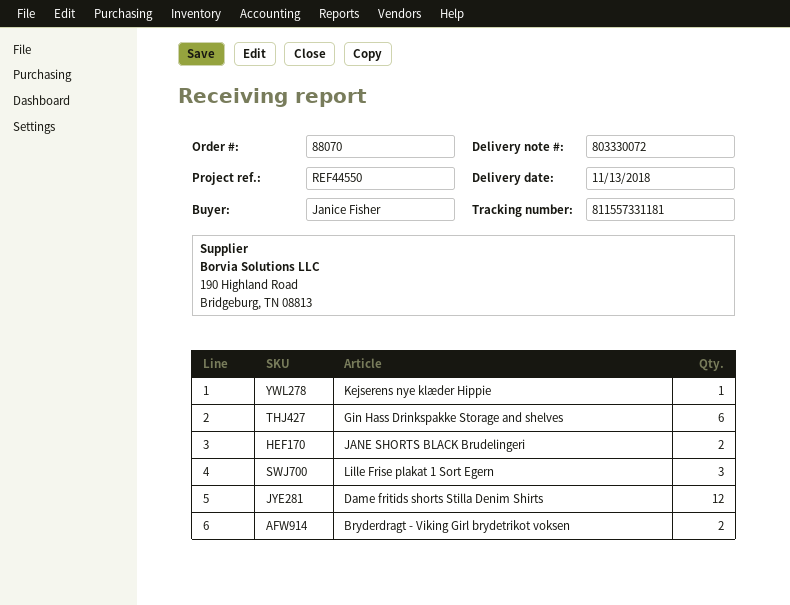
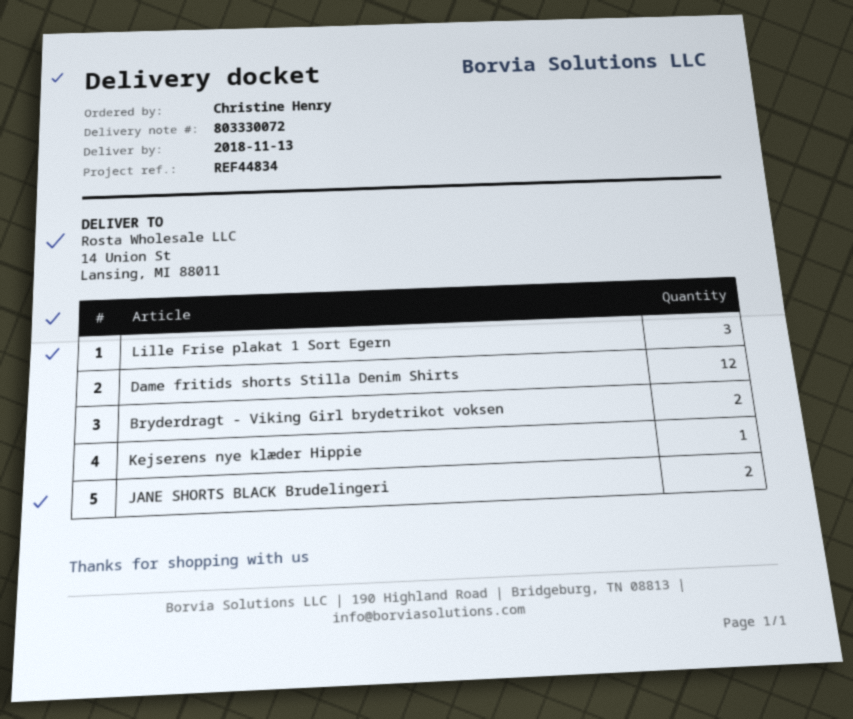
reference: REF44550 -> REF44834
ordered by: Janice Fisher -> Christine Henry
Gin Hass Drinkspakke Storage and shelves: 6 -> none

